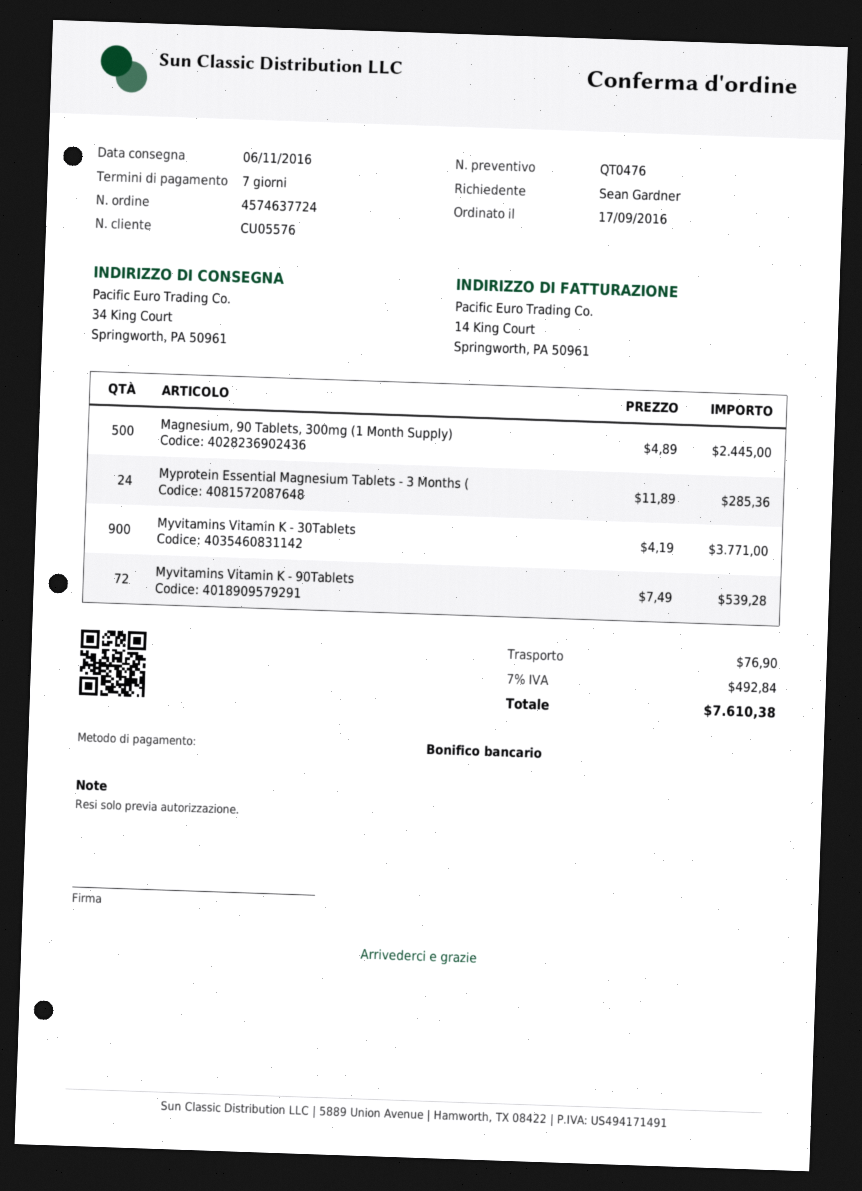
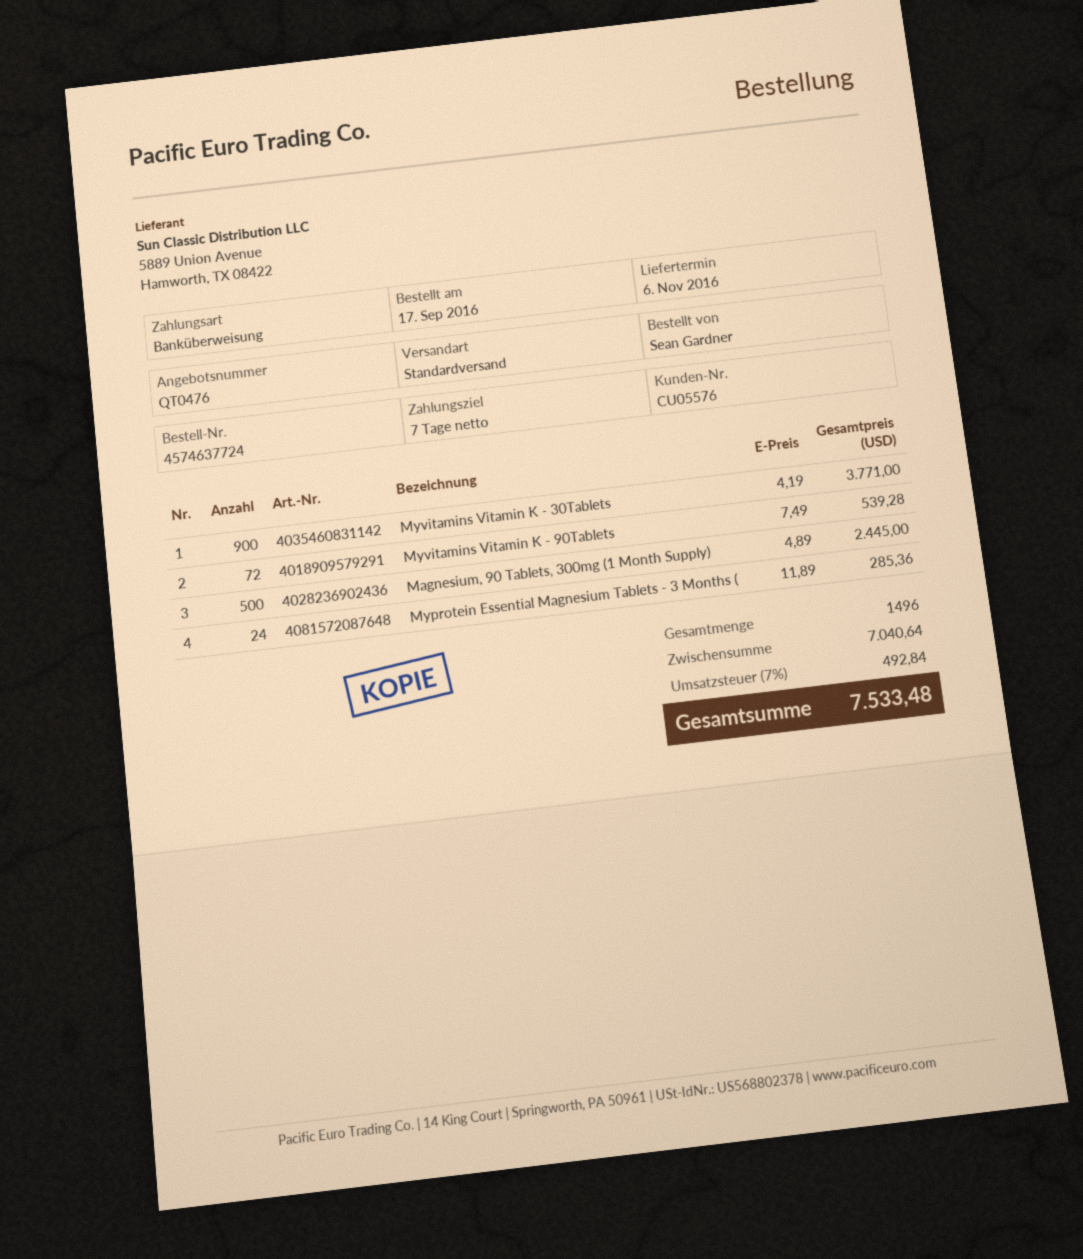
shipping: 76.90 -> none
total: 7610.38 -> 7533.48

